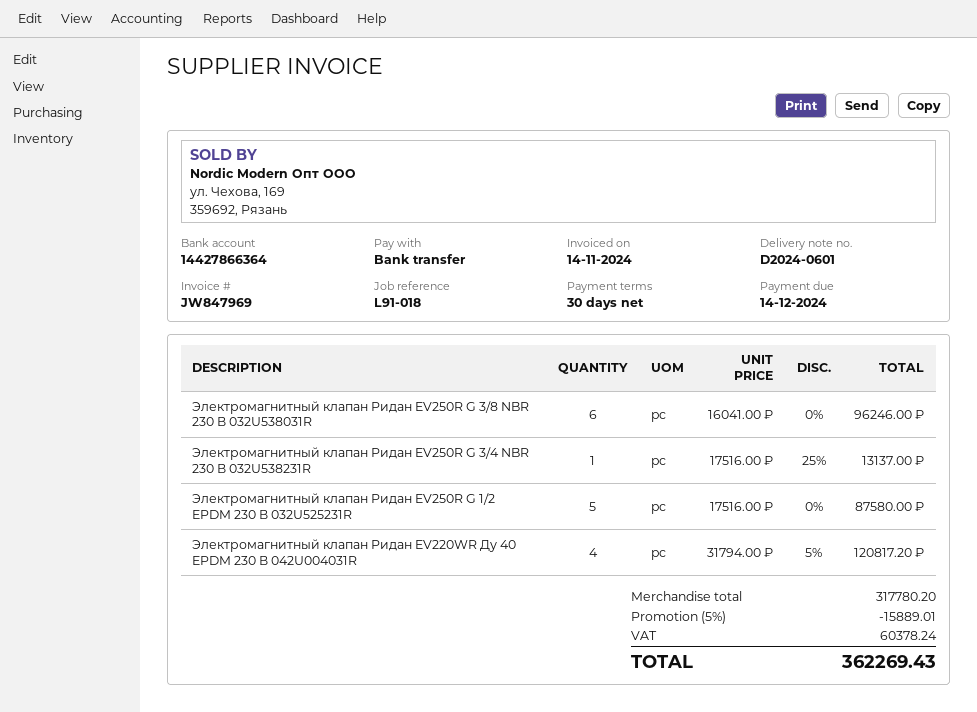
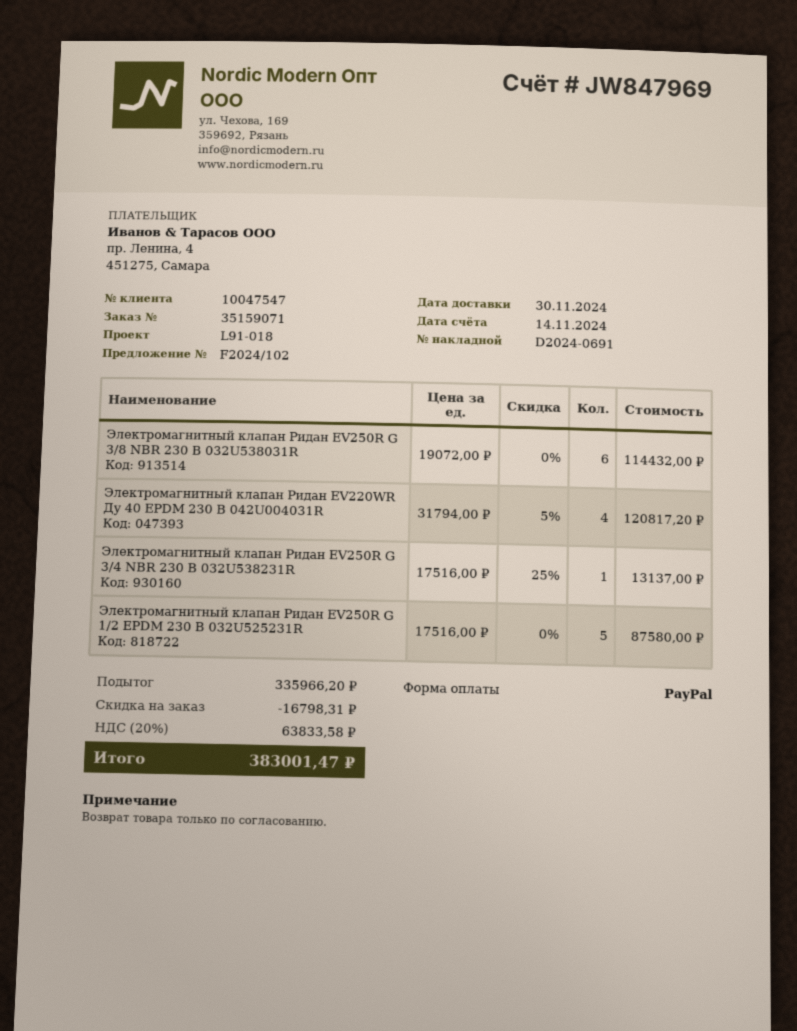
delivery note number: D2024-0601 -> D2024-0691
payment method: bank transfer -> PayPal
Электромагнитный клапан Ридан EV250R G 3/8 NBR 230 В 032U538031R: 6 x 16041.00 = 96246.00 -> 6 x 19072.00 = 114432.00
subtotal: 317780.20 -> 335966.20
discount: 15889.01 -> 16798.31
tax: 60378.24 -> 63833.58
total: 362269.43 -> 383001.47

